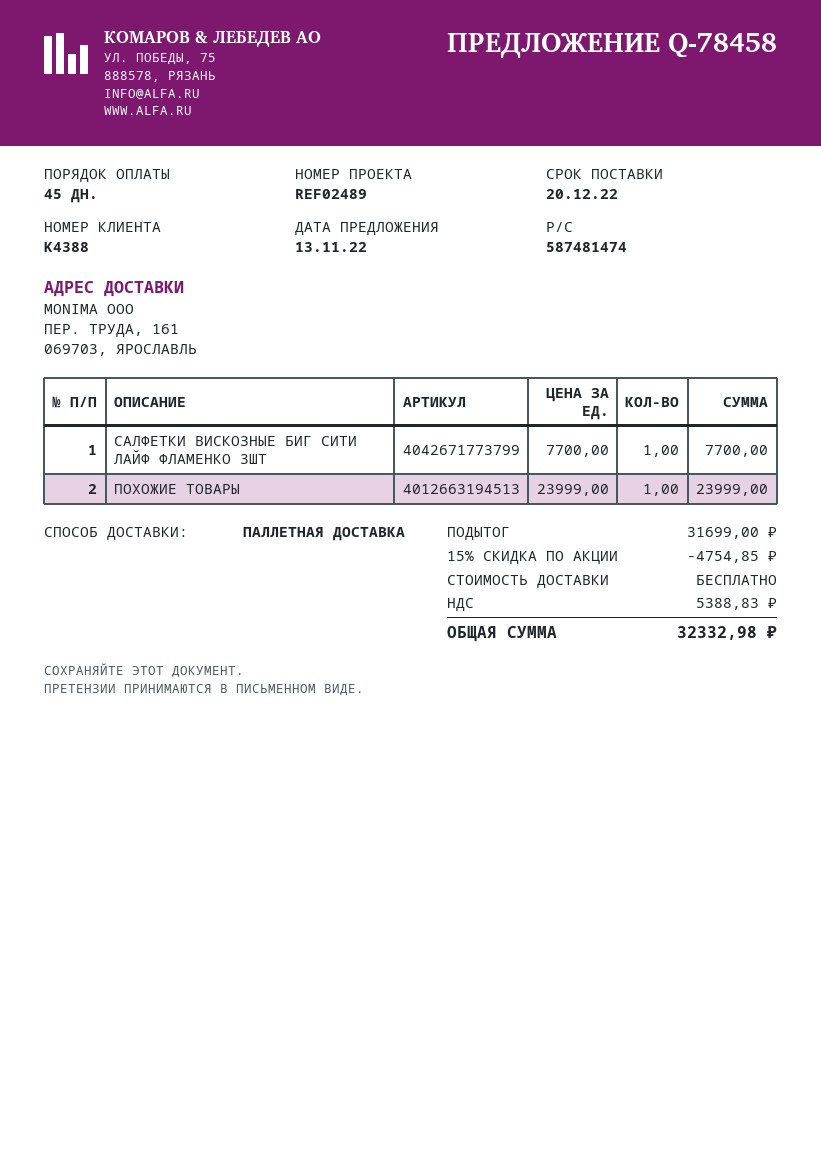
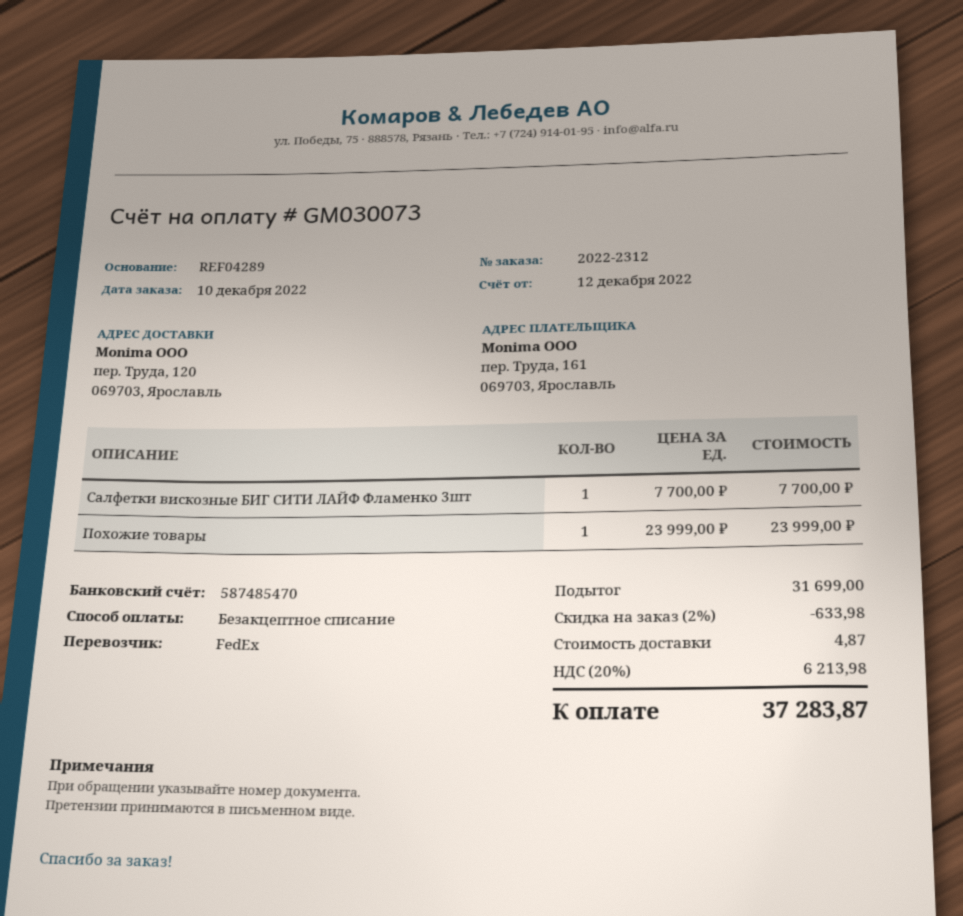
reference: REF02489 -> REF04289
bank account: 587481474 -> 587485470
shipping method: pallet freight -> FedEx
ship to: ПЕР. ТРУДА, 161, 069703, ЯРОСЛАВЛЬ -> пер. Труда, 120, 069703, Ярославль
discount: 15% = 4754.85 -> 2% = 633.98
shipping: 0.00 -> 4.87
tax: 5388.83 -> 6213.98
total: 32332.98 -> 37283.87

